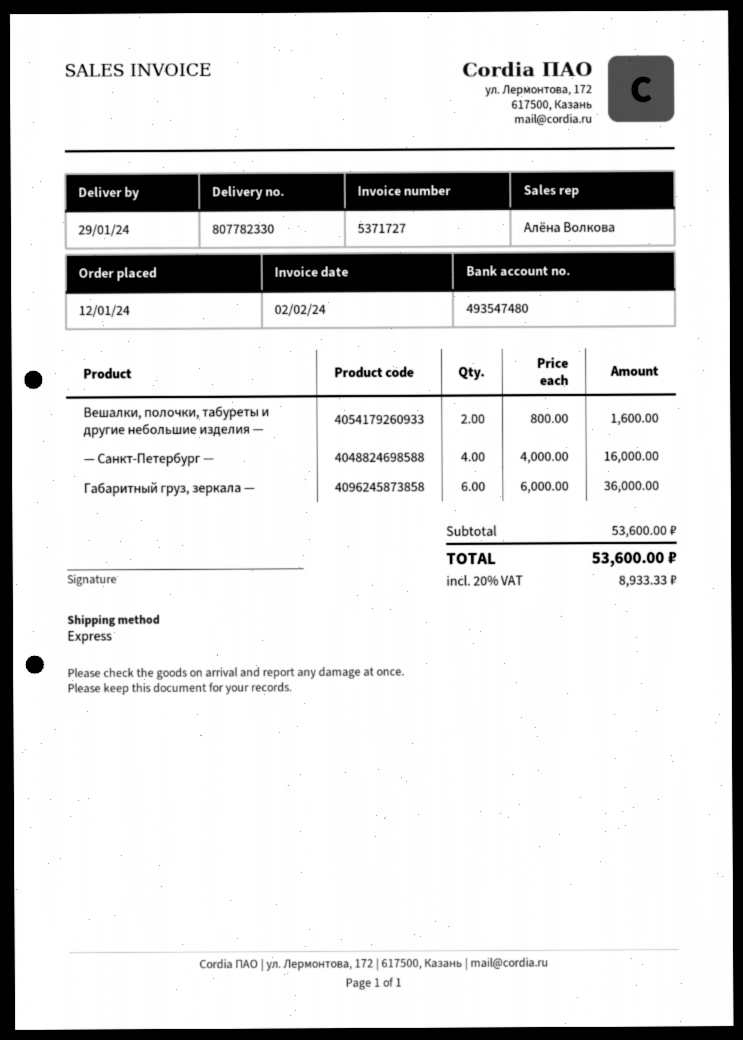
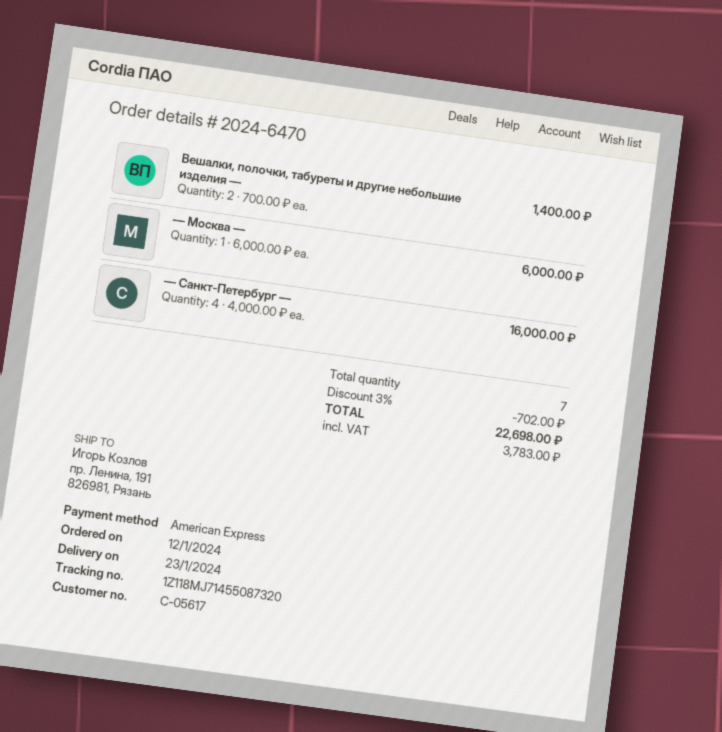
delivery date: 2024-01-29 -> 2024-01-23
Вешалки, полочки, табуреты и другие небольшие изделия —: 2 x 800.00 = 1600.00 -> 2 x 700.00 = 1400.00
Габаритный груз, зеркала —: 6 x 6000.00 = 36000.00 -> none
— Москва —: none -> 1 x 6000.00 = 6000.00
discount: none -> 3% = 702.00
tax: 8933.33 -> 3783.00
total: 53600.00 -> 22698.00

